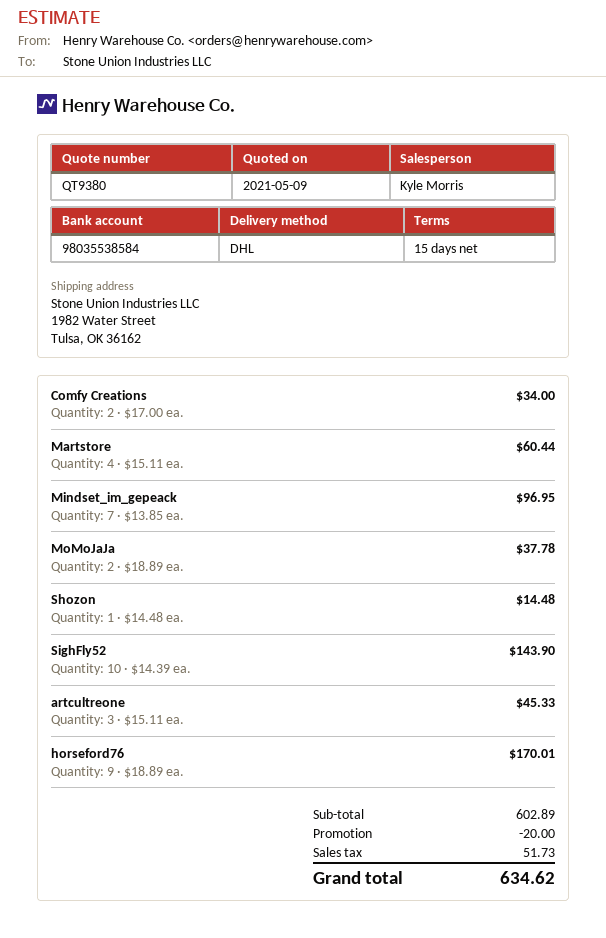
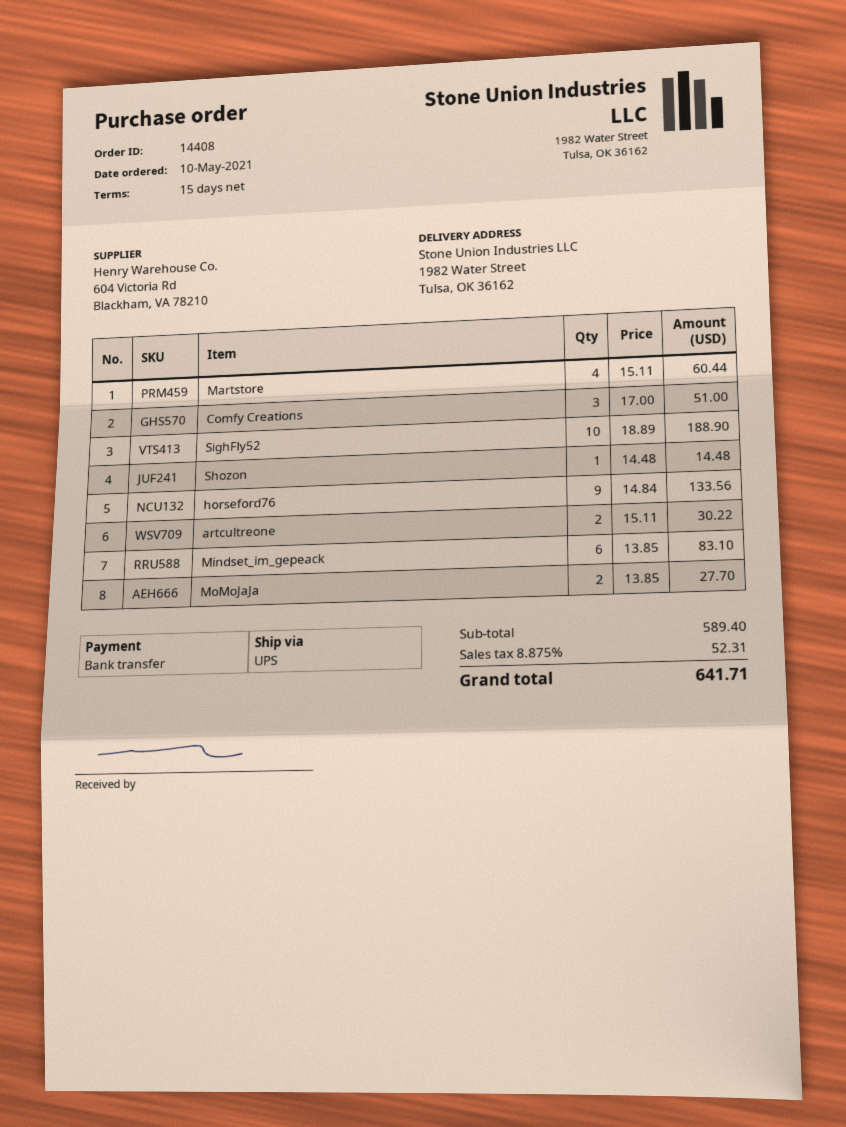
shipping method: DHL -> UPS
Comfy Creations: 2 x 17.00 = 34.00 -> 3 x 17.00 = 51.00
Mindset_im_gepeack: 7 x 13.85 = 96.95 -> 6 x 13.85 = 83.10
MoMoJaJa: 2 x 18.89 = 37.78 -> 2 x 13.85 = 27.70
SighFly52: 10 x 14.39 = 143.90 -> 10 x 18.89 = 188.90
artcultreone: 3 x 15.11 = 45.33 -> 2 x 15.11 = 30.22
horseford76: 9 x 18.89 = 170.01 -> 9 x 14.84 = 133.56
subtotal: 602.89 -> 589.40
discount: 20.00 -> none
tax: 51.73 -> 52.31
total: 634.62 -> 641.71

